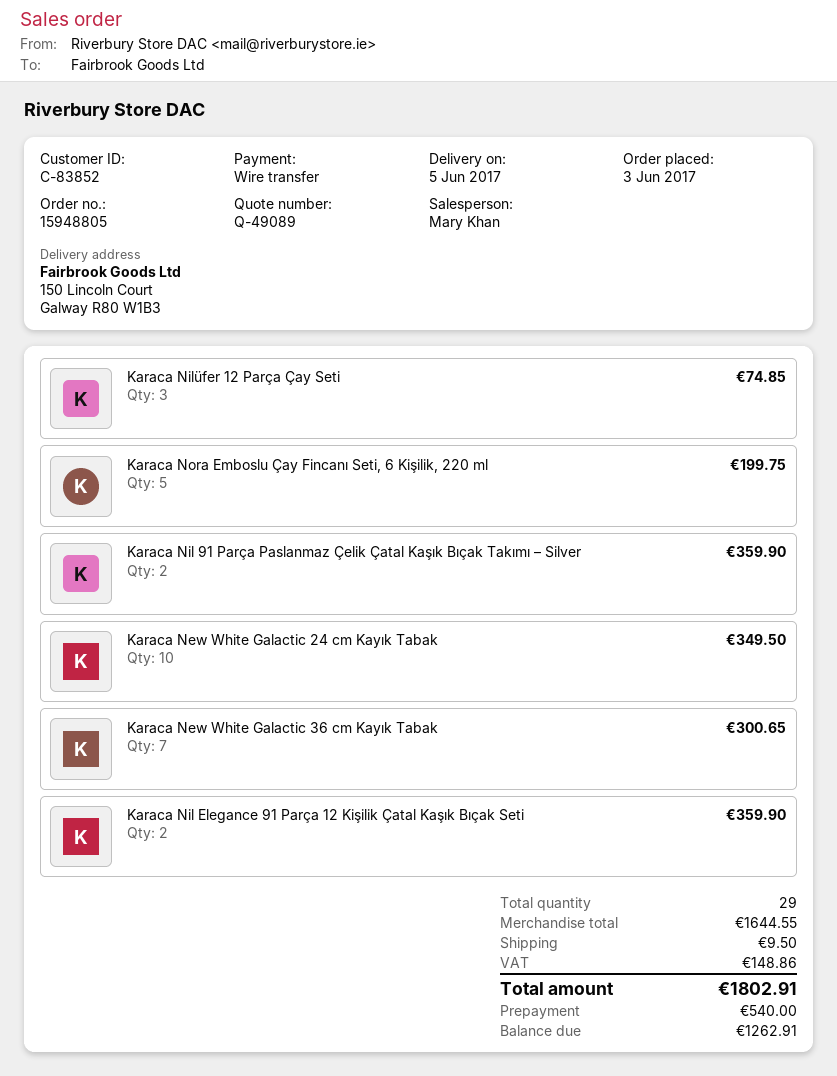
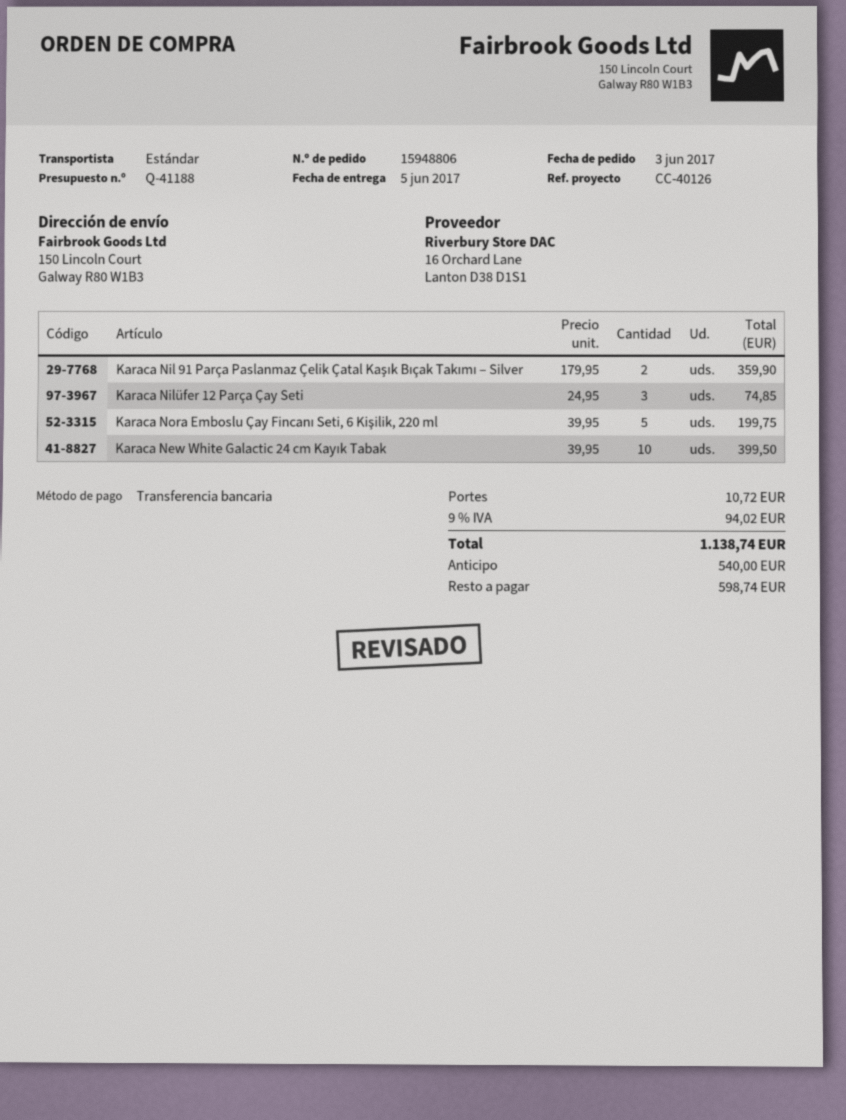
quote number: Q-49089 -> Q-41188
order number: 15948805 -> 15948806
Karaca New White Galactic 24 cm Kayık Tabak: 10 for 349.50 -> 10 for 399.50
Karaca New White Galactic 36 cm Kayık Tabak: 7 for 300.65 -> none
Karaca Nil Elegance 91 Parça 12 Kişilik Çatal Kaşık Bıçak Seti: 2 for 359.90 -> none
shipping: 9.50 -> 10.72
tax: 148.86 -> 94.02
total: 1802.91 -> 1138.74
balance: 1262.91 -> 598.74

